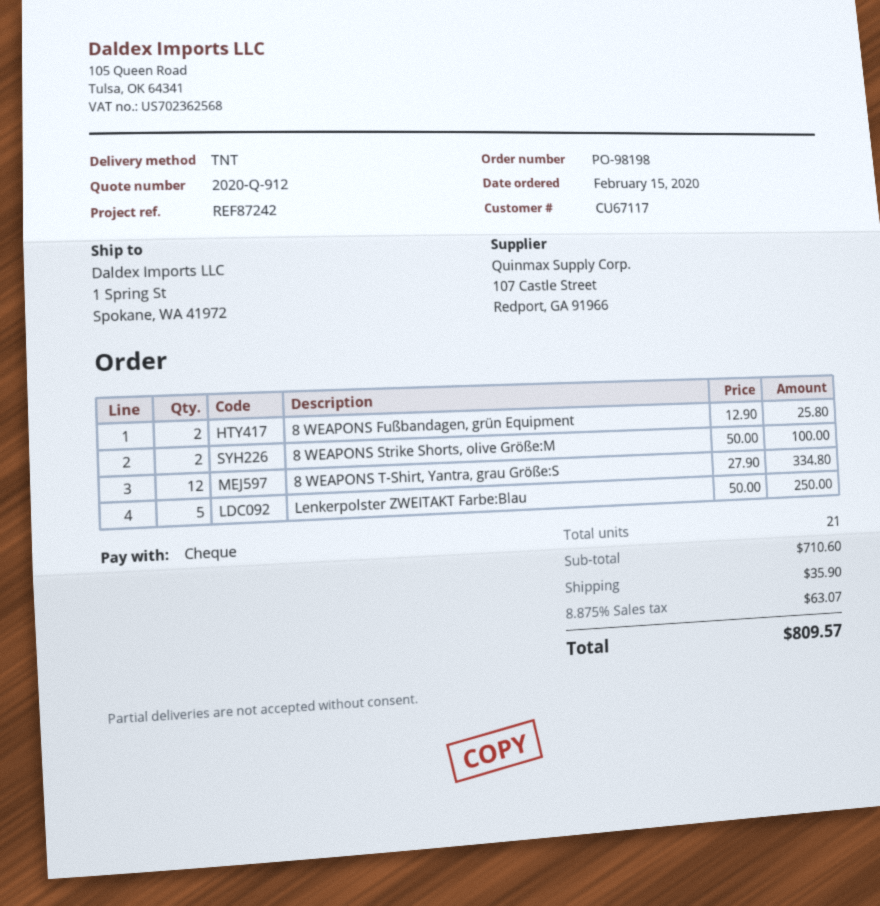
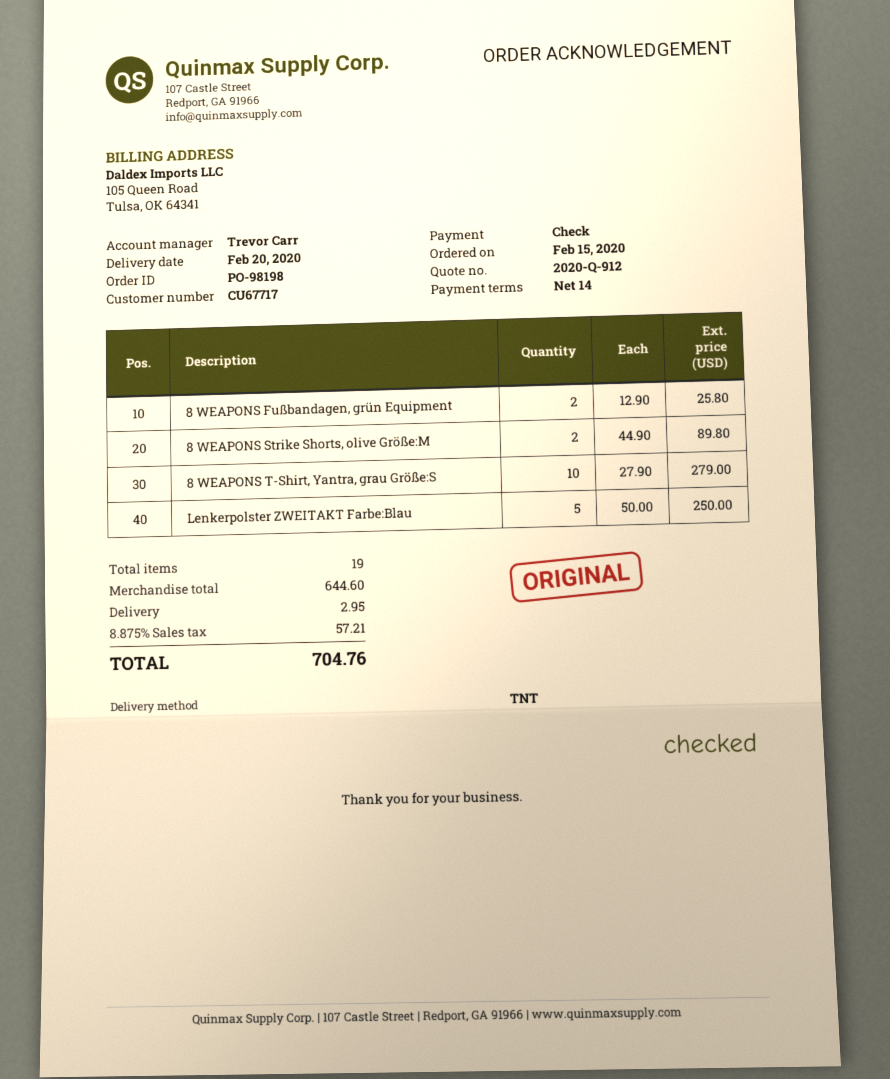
customer number: CU67117 -> CU67717
8 WEAPONS Strike Shorts, olive Größe:M: 2 x 50.00 = 100.00 -> 2 x 44.90 = 89.80
8 WEAPONS T-Shirt, Yantra, grau Größe:S: 12 x 27.90 = 334.80 -> 10 x 27.90 = 279.00
total quantity: 21 -> 19
subtotal: 710.60 -> 644.60
shipping: 35.90 -> 2.95
tax: 8.875% = 63.07 -> 8.875% = 57.21
total: 809.57 -> 704.76

